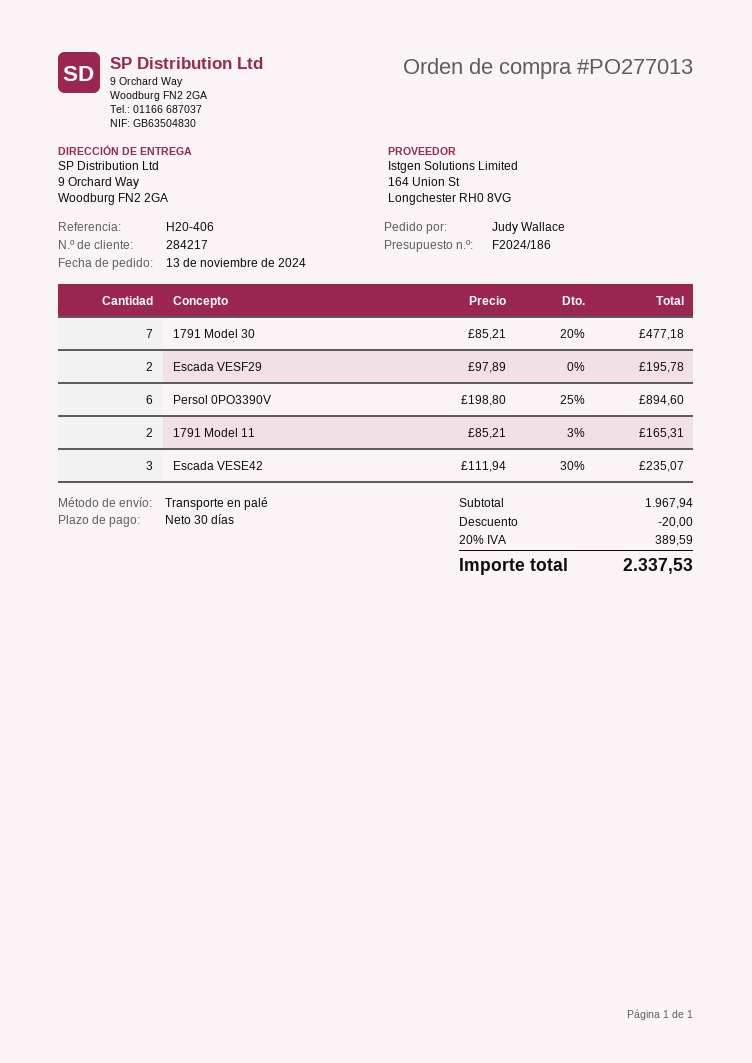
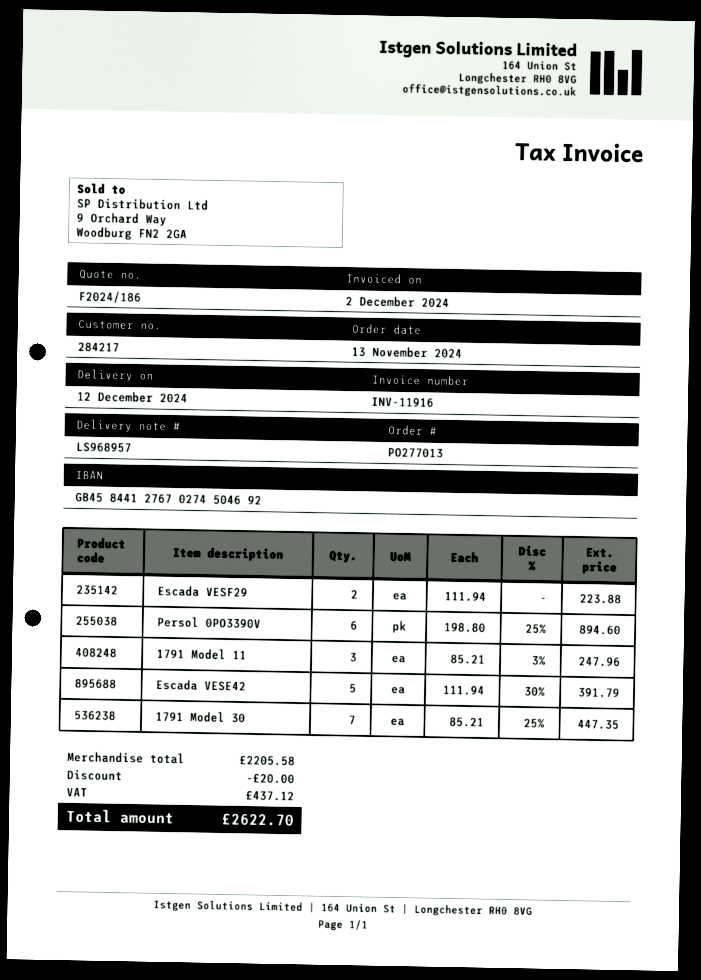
1791 Model 30: 7 x 85.21 - 20% = 477.18 -> 7 x 85.21 - 25% = 447.35
Escada VESF29: 2 x 97.89 = 195.78 -> 2 x 111.94 = 223.88
1791 Model 11: 2 x 85.21 - 3% = 165.31 -> 3 x 85.21 - 3% = 247.96
Escada VESE42: 3 x 111.94 - 30% = 235.07 -> 5 x 111.94 - 30% = 391.79
subtotal: 1967.94 -> 2205.58
tax: 389.59 -> 437.12
total: 2337.53 -> 2622.70

